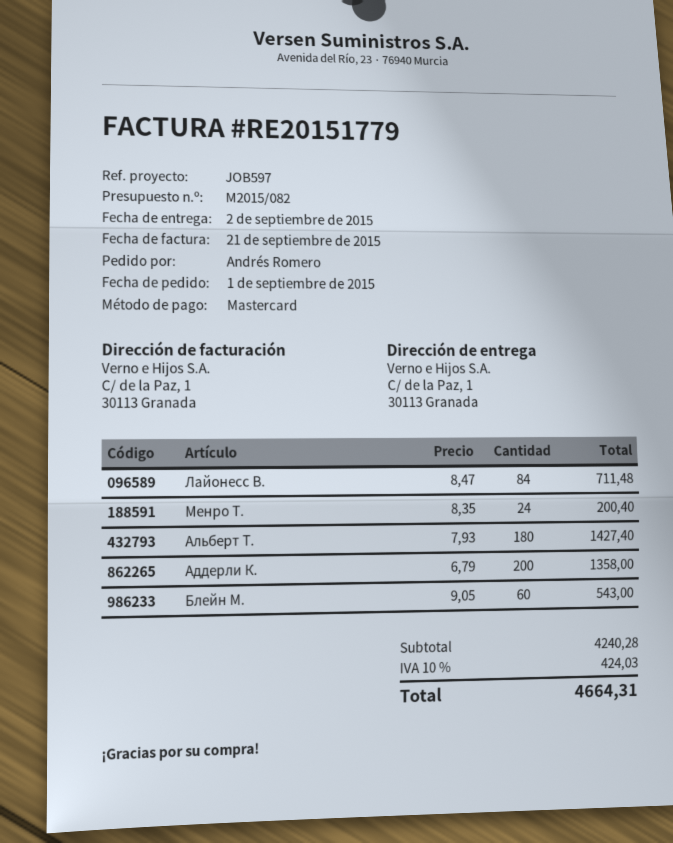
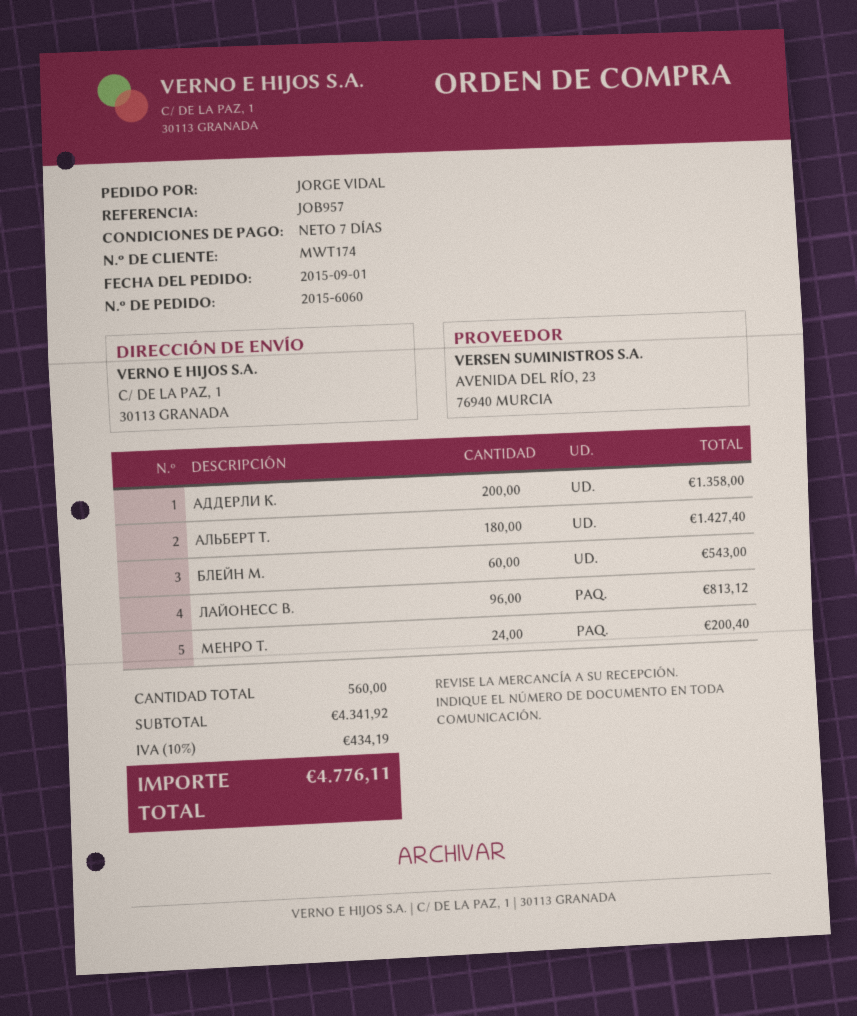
reference: JOB597 -> JOB957
ordered by: Andrés Romero -> JORGE VIDAL
Лайонесс В.: 84 for 711.48 -> 96 for 813.12
subtotal: 4240.28 -> 4341.92
tax: 10% = 424.03 -> 10% = 434.19
total: 4664.31 -> 4776.11

